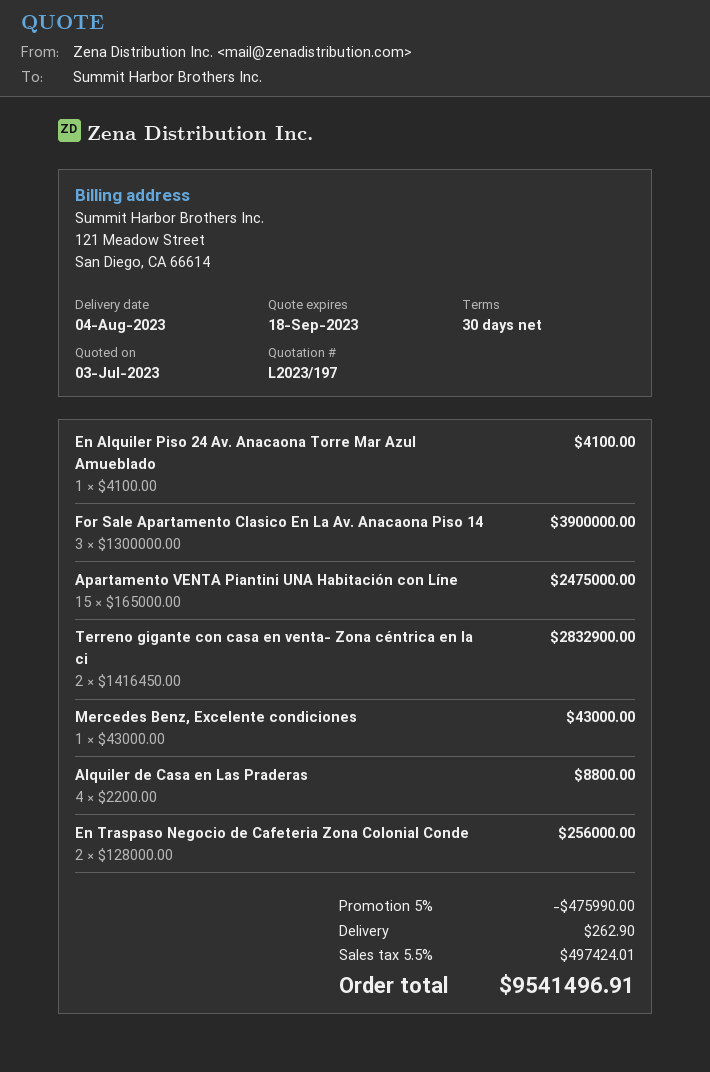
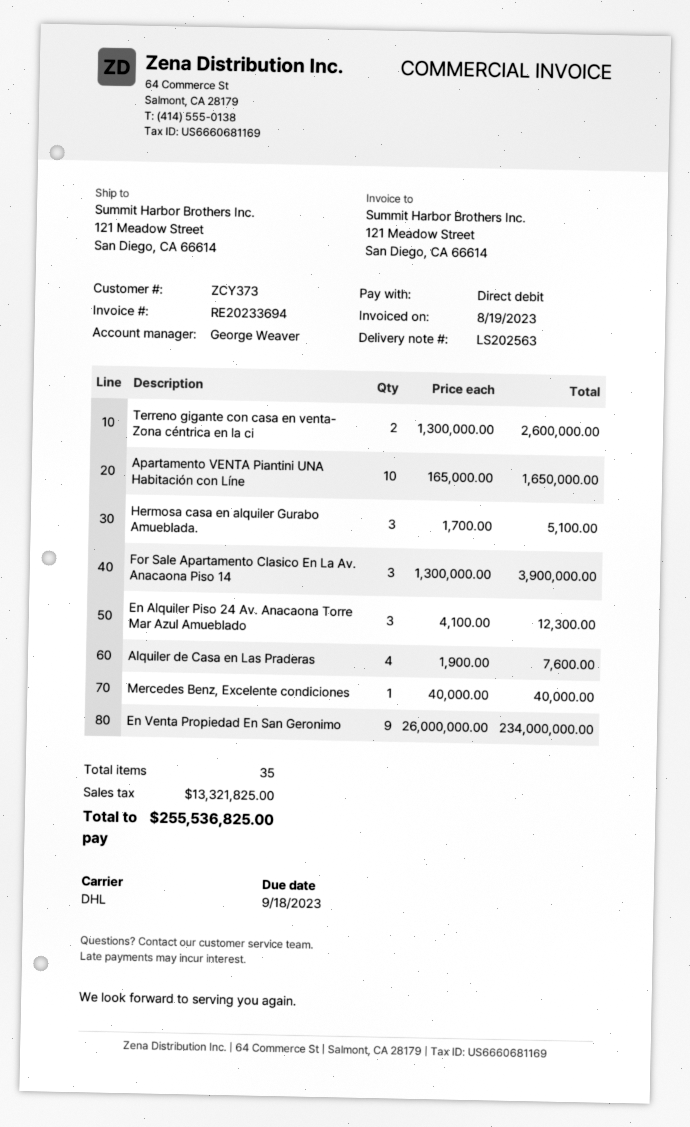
En Alquiler Piso 24 Av. Anacaona Torre Mar Azul Amueblado: 1 x 4100.00 = 4100.00 -> 3 x 4100.00 = 12300.00
Apartamento VENTA Piantini UNA Habitación con Líne: 15 x 165000.00 = 2475000.00 -> 10 x 165000.00 = 1650000.00
Terreno gigante con casa en venta- Zona céntrica en la ci: 2 x 1416450.00 = 2832900.00 -> 2 x 1300000.00 = 2600000.00
Mercedes Benz, Excelente condiciones: 1 x 43000.00 = 43000.00 -> 1 x 40000.00 = 40000.00
Alquiler de Casa en Las Praderas: 4 x 2200.00 = 8800.00 -> 4 x 1900.00 = 7600.00
En Traspaso Negocio de Cafeteria Zona Colonial Conde: 2 x 128000.00 = 256000.00 -> none
Hermosa casa en alquiler Gurabo Amueblada.: none -> 3 x 1700.00 = 5100.00
En Venta Propiedad En San Geronimo: none -> 9 x 26000000.00 = 234000000.00
discount: 5% = 475990.00 -> none
shipping: 262.90 -> none
tax: 497424.01 -> 13321825.00
total: 9541496.91 -> 255536825.00

